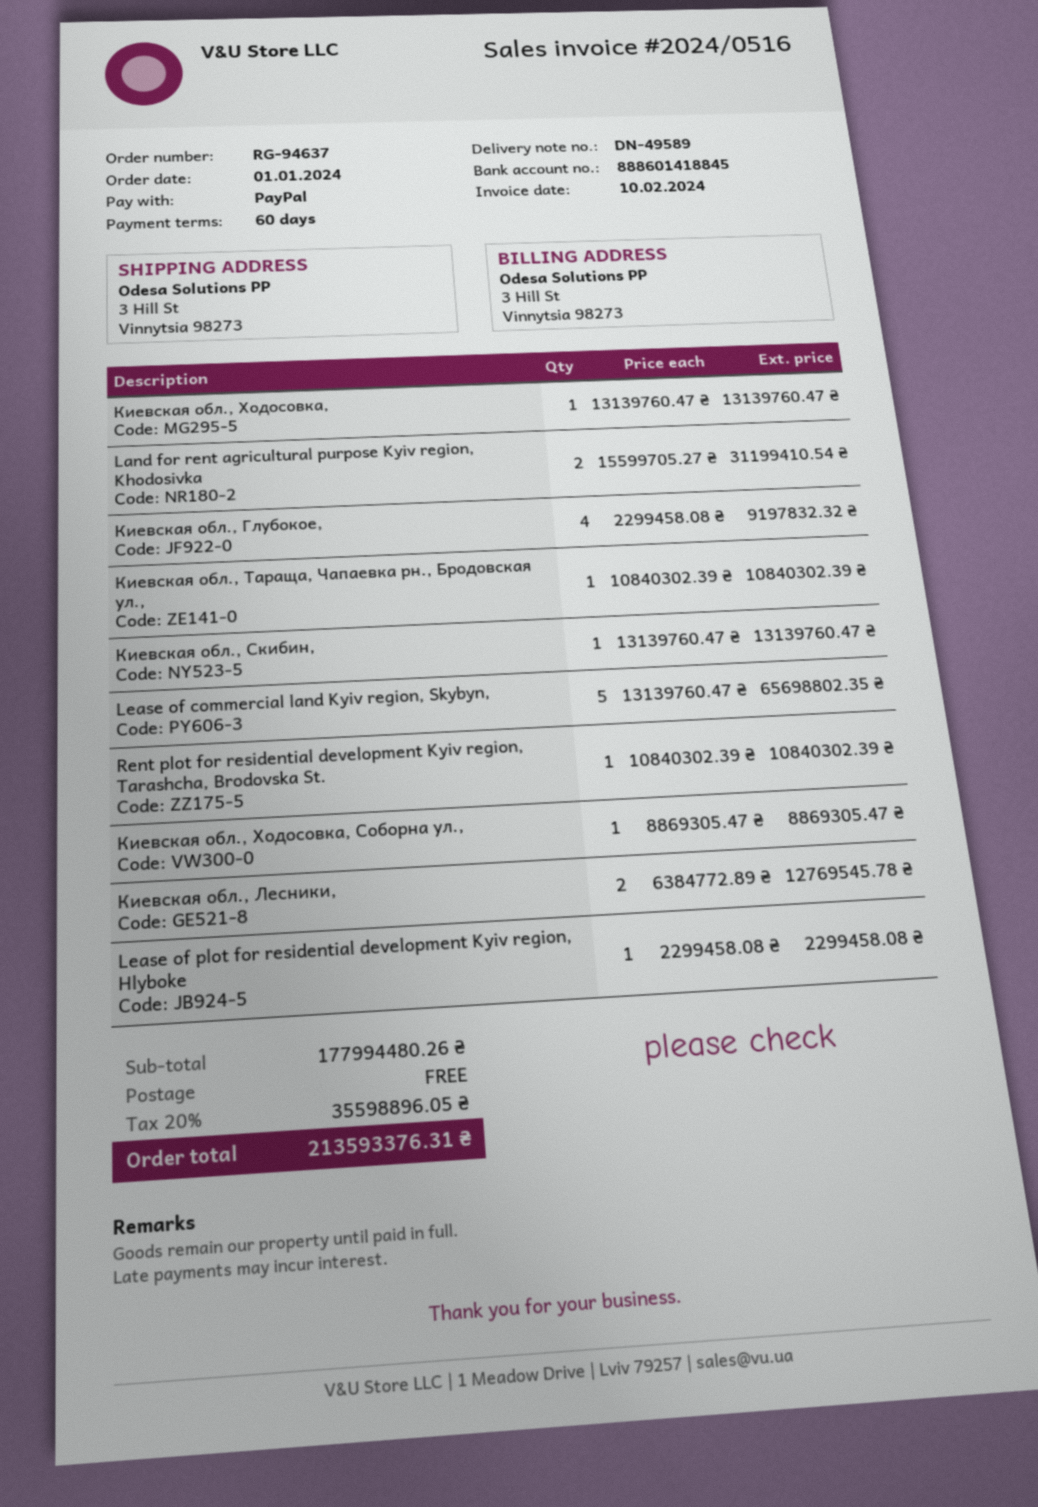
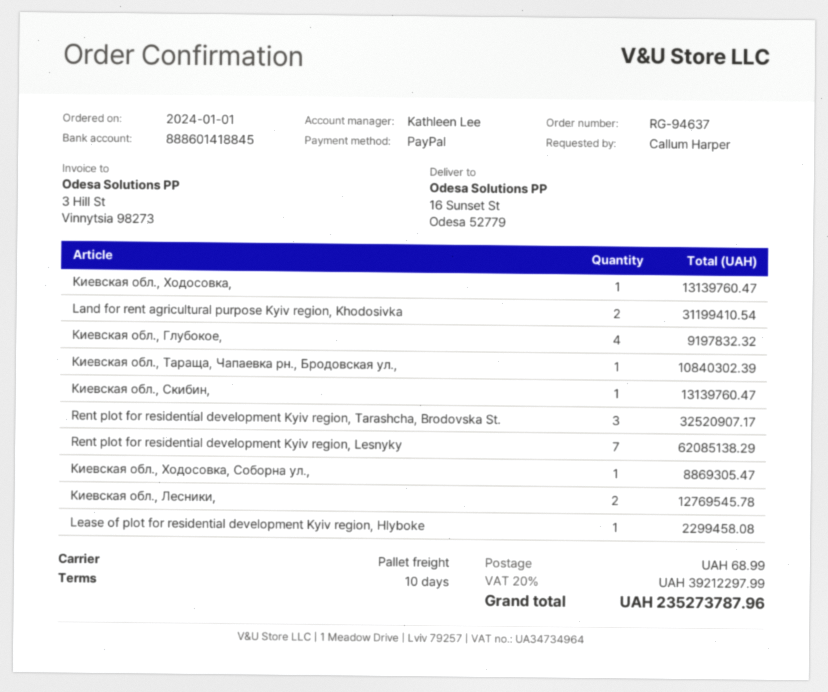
payment terms: 60 days -> 10 days
ship to: 3 Hill St, Vinnytsia 98273 -> 16 Sunset St, Odesa 52779
Lease of commercial land Kyiv region, Skybyn,: 5 for 65698802.35 -> none
Rent plot for residential development Kyiv region, Tarashcha, Brodovska St.: 1 for 10840302.39 -> 3 for 32520907.17
Rent plot for residential development Kyiv region, Lesnyky: none -> 7 for 62085138.29
shipping: 0.00 -> 68.99
tax: 20% = 35598896.05 -> 20% = 39212297.99
total: 213593376.31 -> 235273787.96

